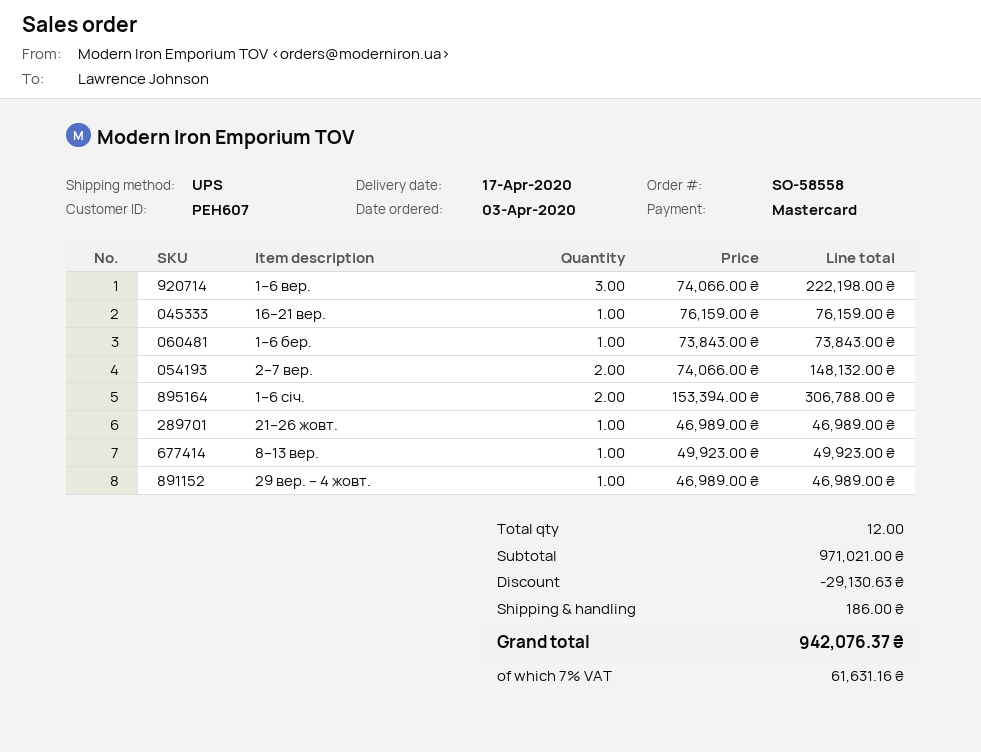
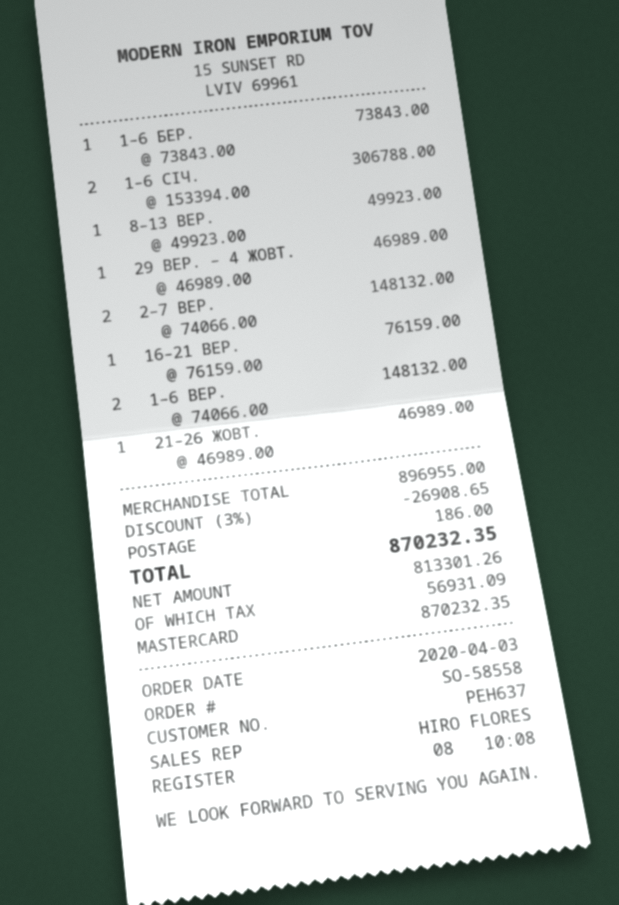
customer number: PEH607 -> PEH637
1–6 вер.: 3 x 74066.00 = 222198.00 -> 2 x 74066.00 = 148132.00
subtotal: 971021.00 -> 896955.00
discount: 29130.63 -> 26908.65
tax: 61631.16 -> 56931.09
total: 942076.37 -> 870232.35

